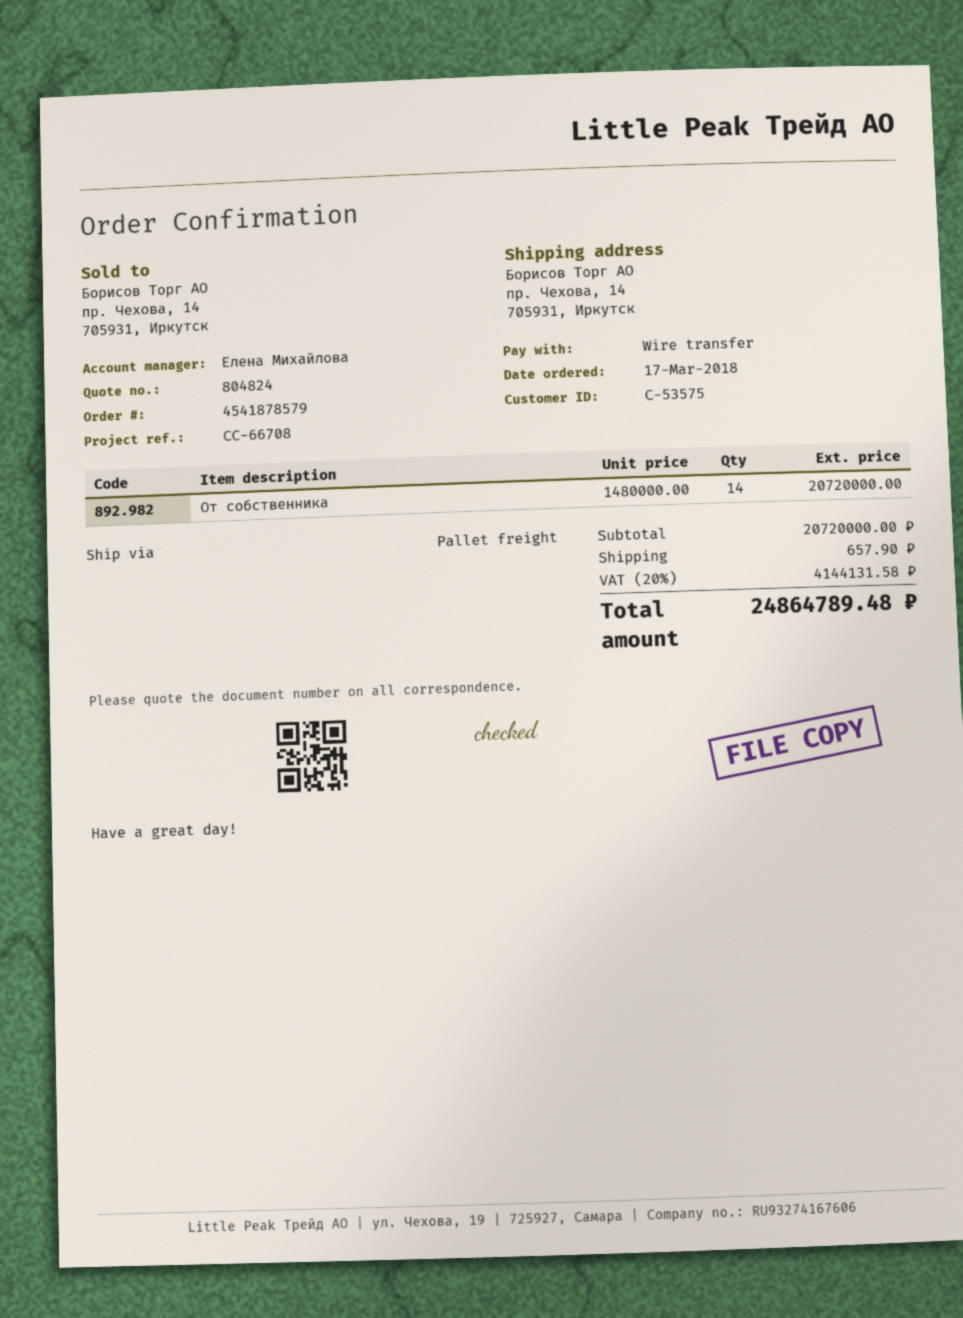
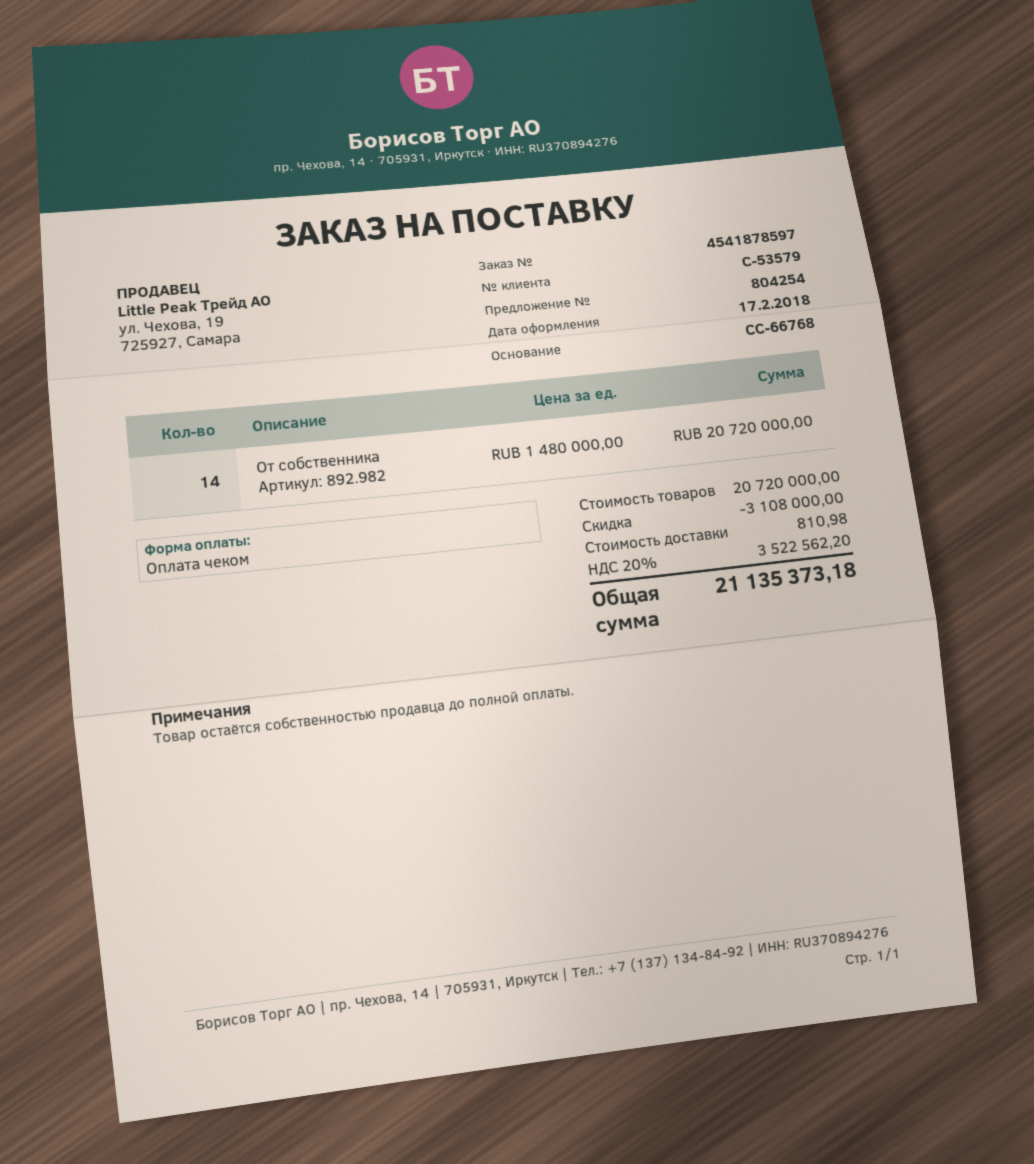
quote number: 804824 -> 804254
order number: 4541878579 -> 4541878597
order date: 2018-03-17 -> 2018-02-17
customer number: C-53575 -> C-53579
reference: CC-66708 -> CC-66768
payment method: bank transfer -> cheque
discount: none -> 3108000.00
shipping: 657.90 -> 810.98
tax: 20% = 4144131.58 -> 20% = 3522562.20
total: 24864789.48 -> 21135373.18

